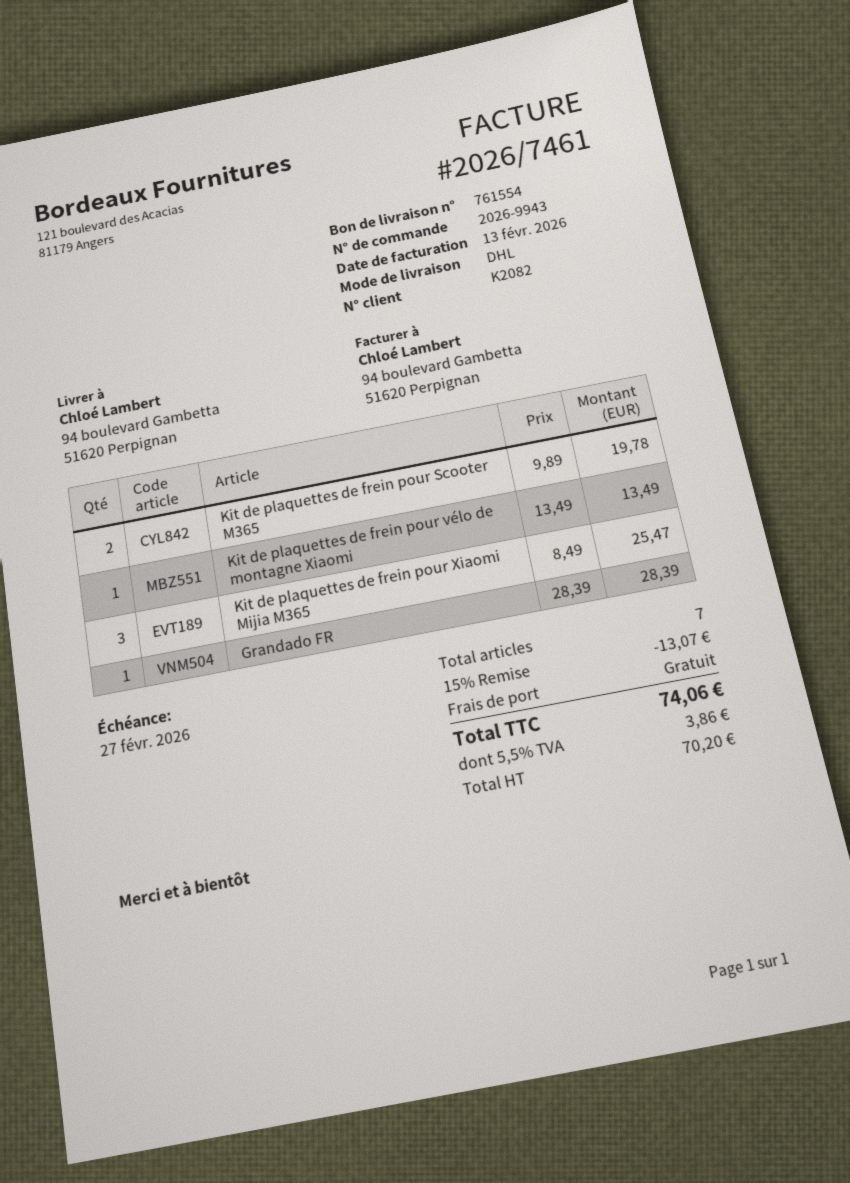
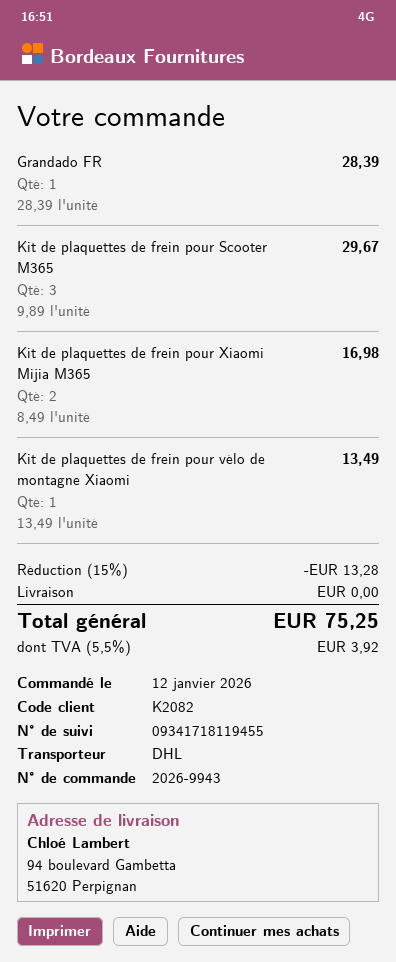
Kit de plaquettes de frein pour Scooter M365: 2 x 9.89 = 19.78 -> 3 x 9.89 = 29.67
Kit de plaquettes de frein pour Xiaomi Mijia M365: 3 x 8.49 = 25.47 -> 2 x 8.49 = 16.98
discount: 15% = 13.07 -> 15% = 13.28
tax: 5.5% = 3.86 -> 5.5% = 3.92
total: 74.06 -> 75.25

